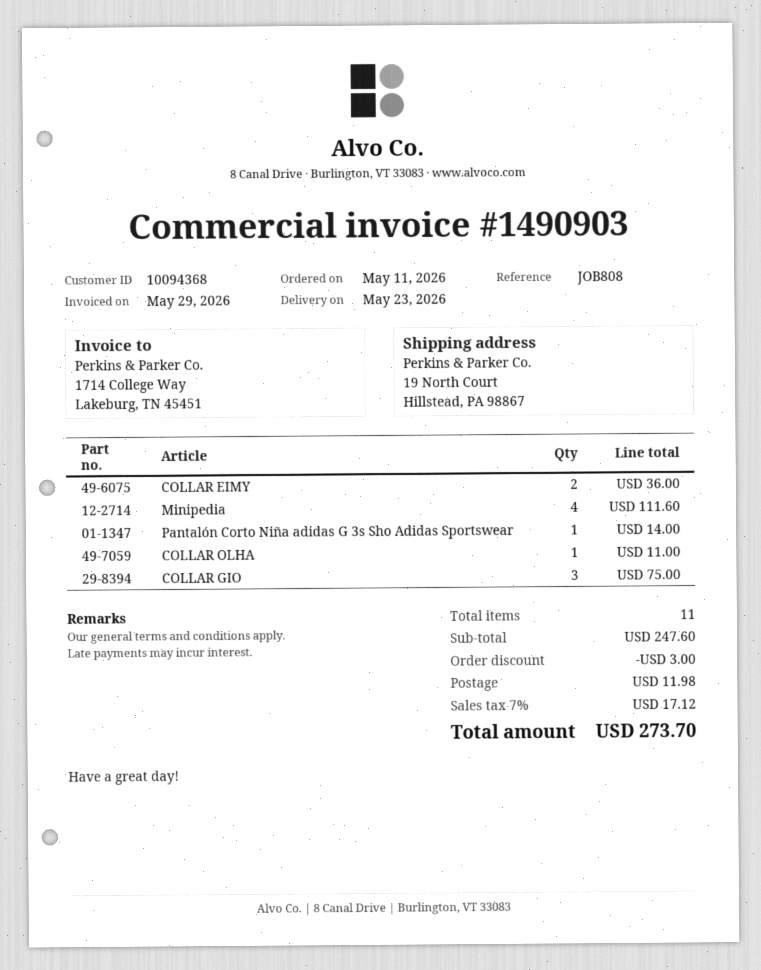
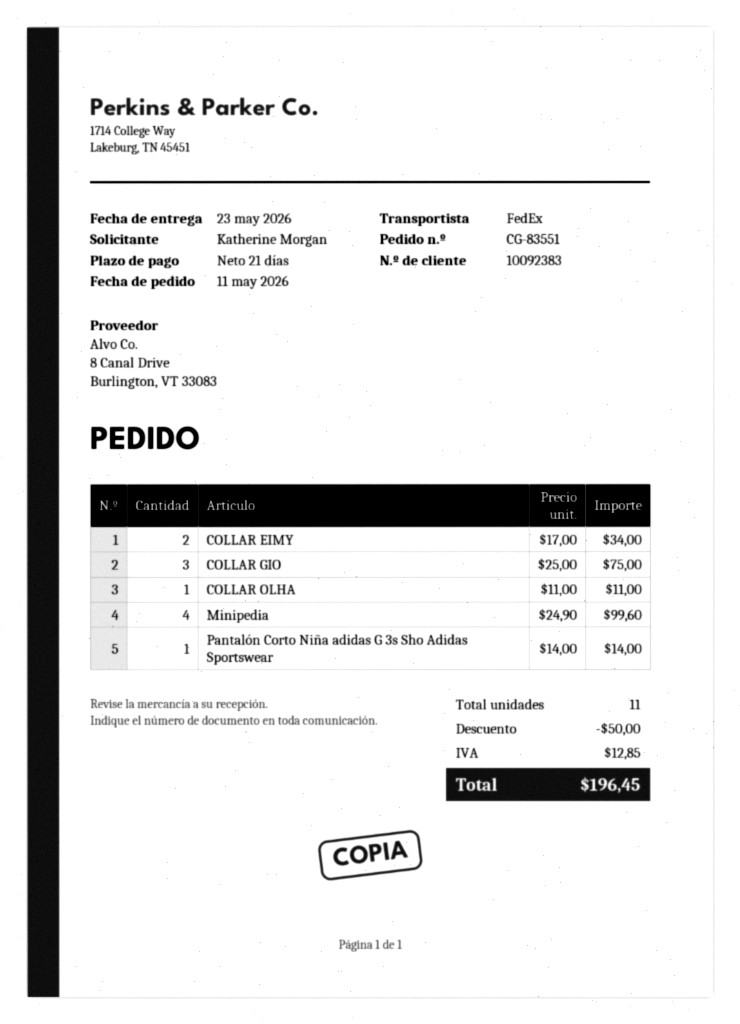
customer number: 10094368 -> 10092383
COLLAR EIMY: 2 for 36.00 -> 2 for 34.00
Minipedia: 4 for 111.60 -> 4 for 99.60
discount: 3.00 -> 50.00
shipping: 11.98 -> none
tax: 17.12 -> 12.85
total: 273.70 -> 196.45

